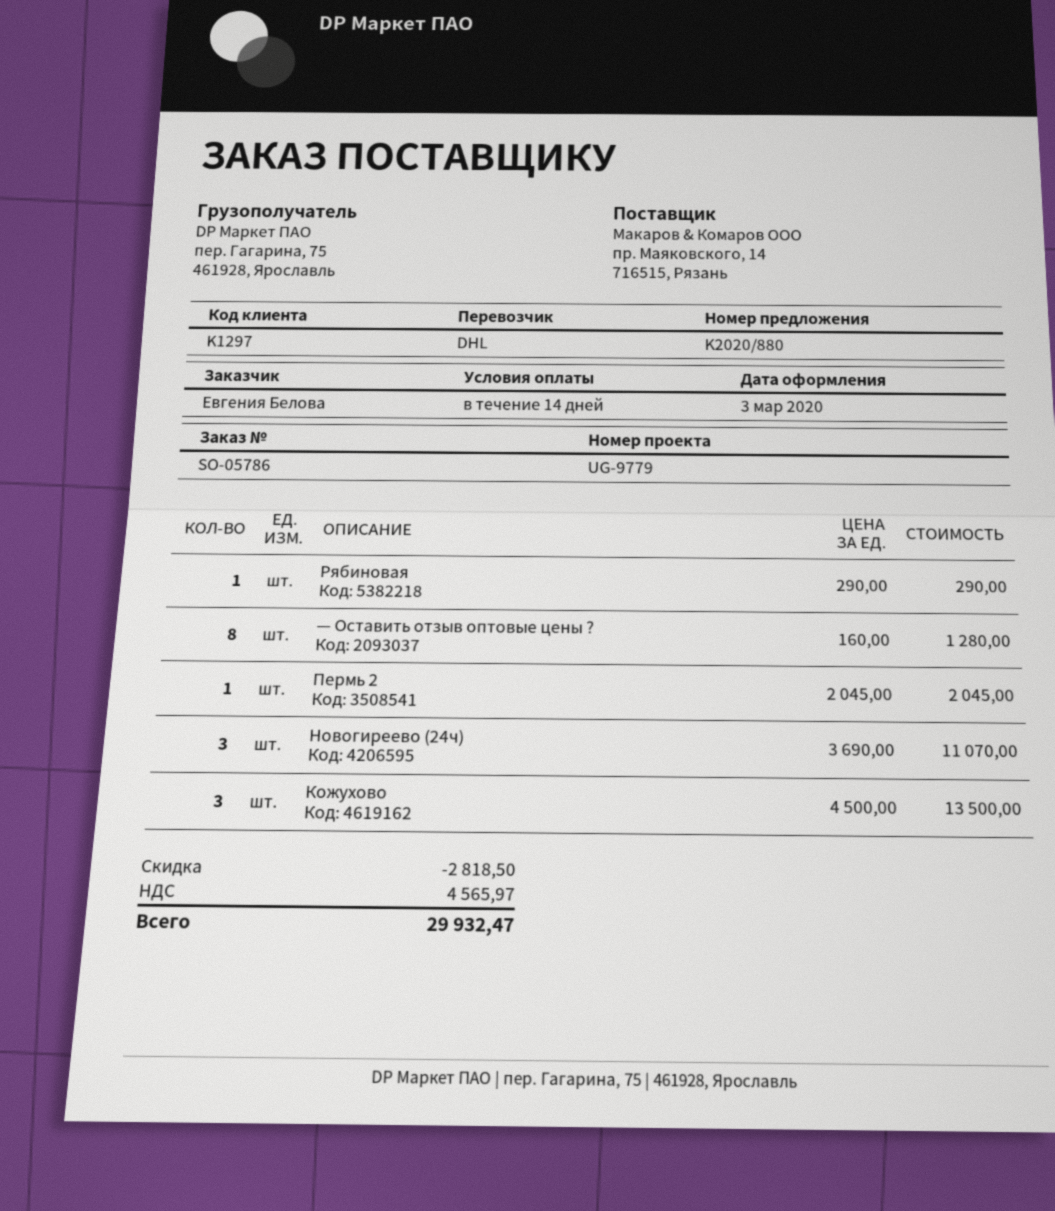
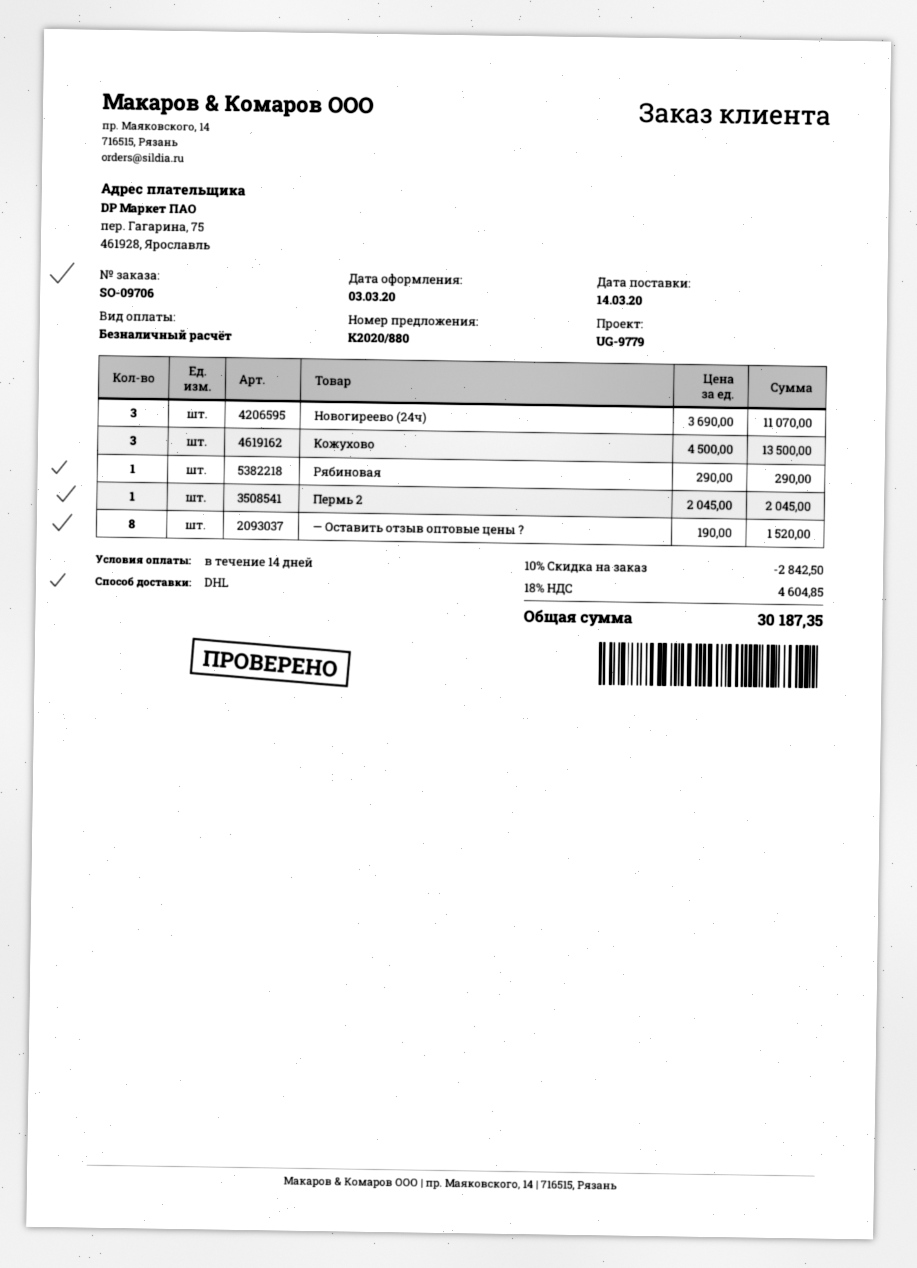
order number: SO-05786 -> SO-09706
— Оставить отзыв оптовые цены ?: 8 x 160.00 = 1280.00 -> 8 x 190.00 = 1520.00
discount: 2818.50 -> 2842.50
tax: 4565.97 -> 4604.85
total: 29932.47 -> 30187.35

